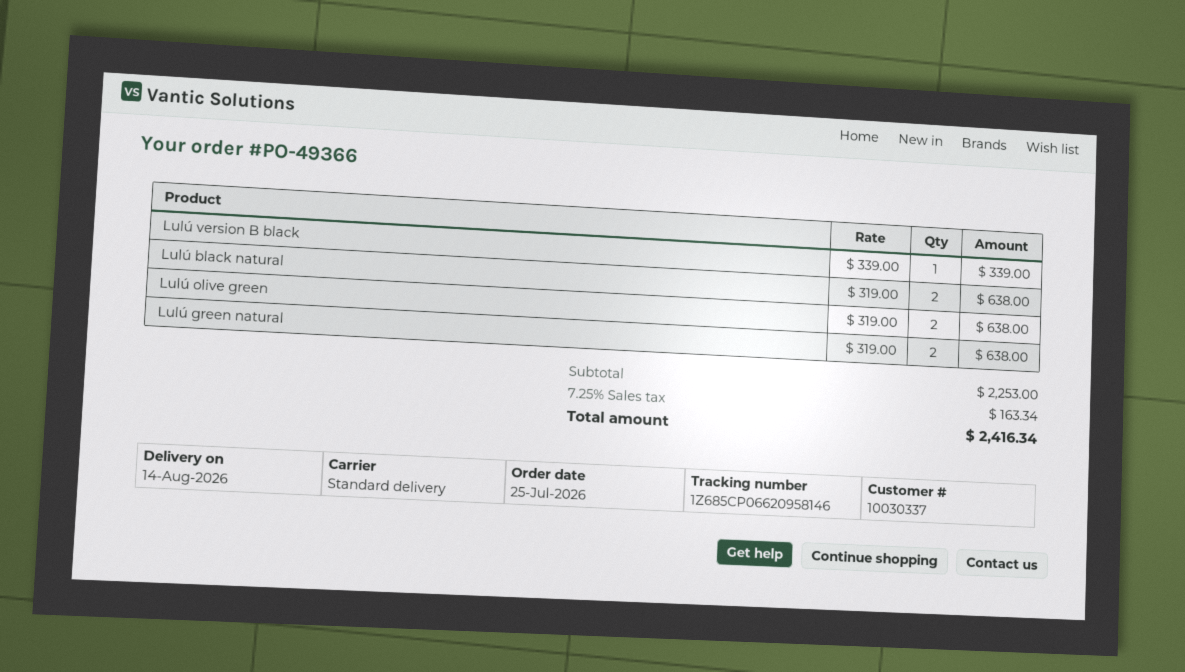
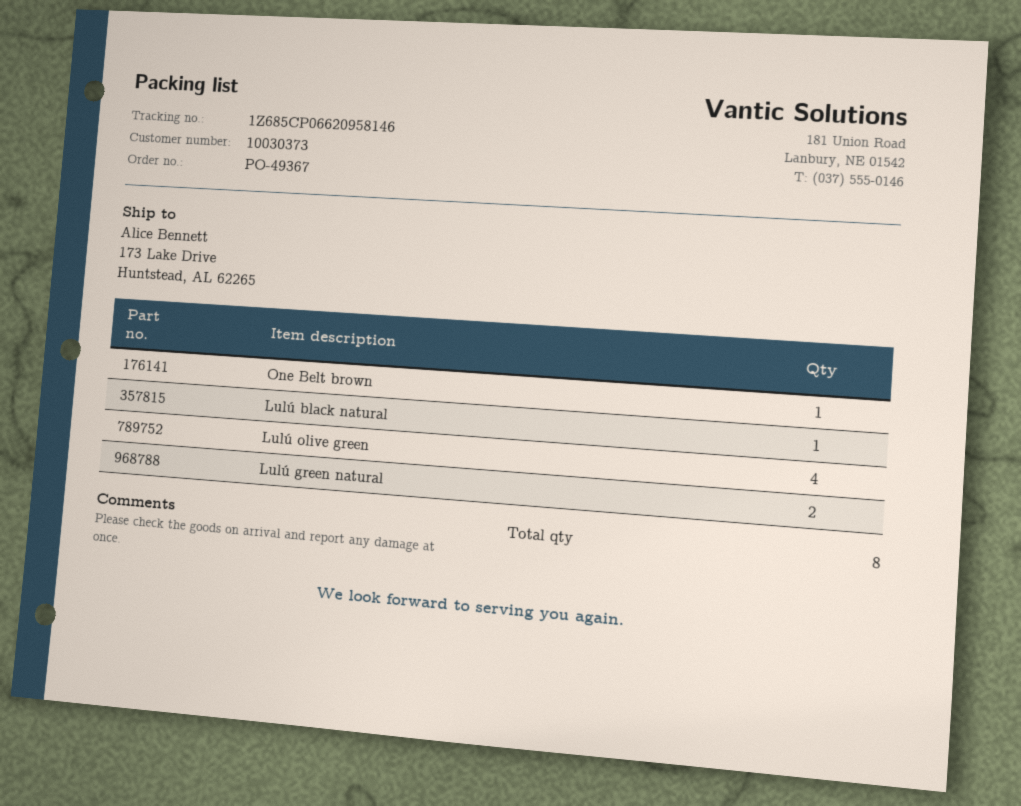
order number: PO-49366 -> PO-49367
customer number: 10030337 -> 10030373
Lulú version B black: 1 -> none
Lulú black natural: 2 -> 1
Lulú olive green: 2 -> 4
One Belt brown: none -> 1

